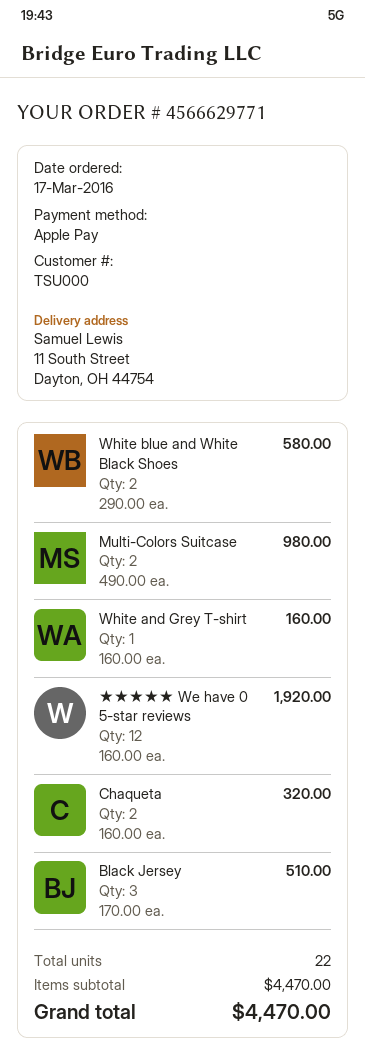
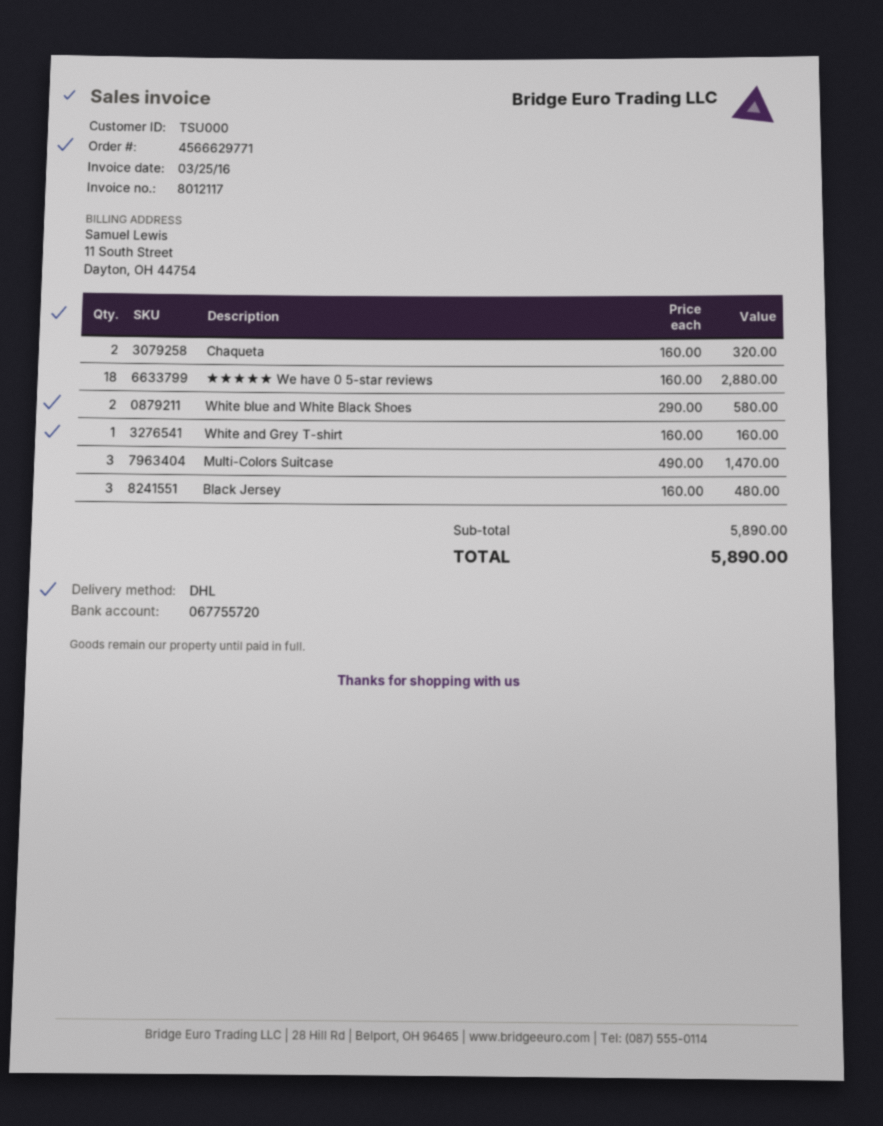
Multi-Colors Suitcase: 2 x 490.00 = 980.00 -> 3 x 490.00 = 1470.00
★★★★★ We have 0 5-star reviews: 12 x 160.00 = 1920.00 -> 18 x 160.00 = 2880.00
Black Jersey: 3 x 170.00 = 510.00 -> 3 x 160.00 = 480.00
subtotal: 4470.00 -> 5890.00
total: 4470.00 -> 5890.00

